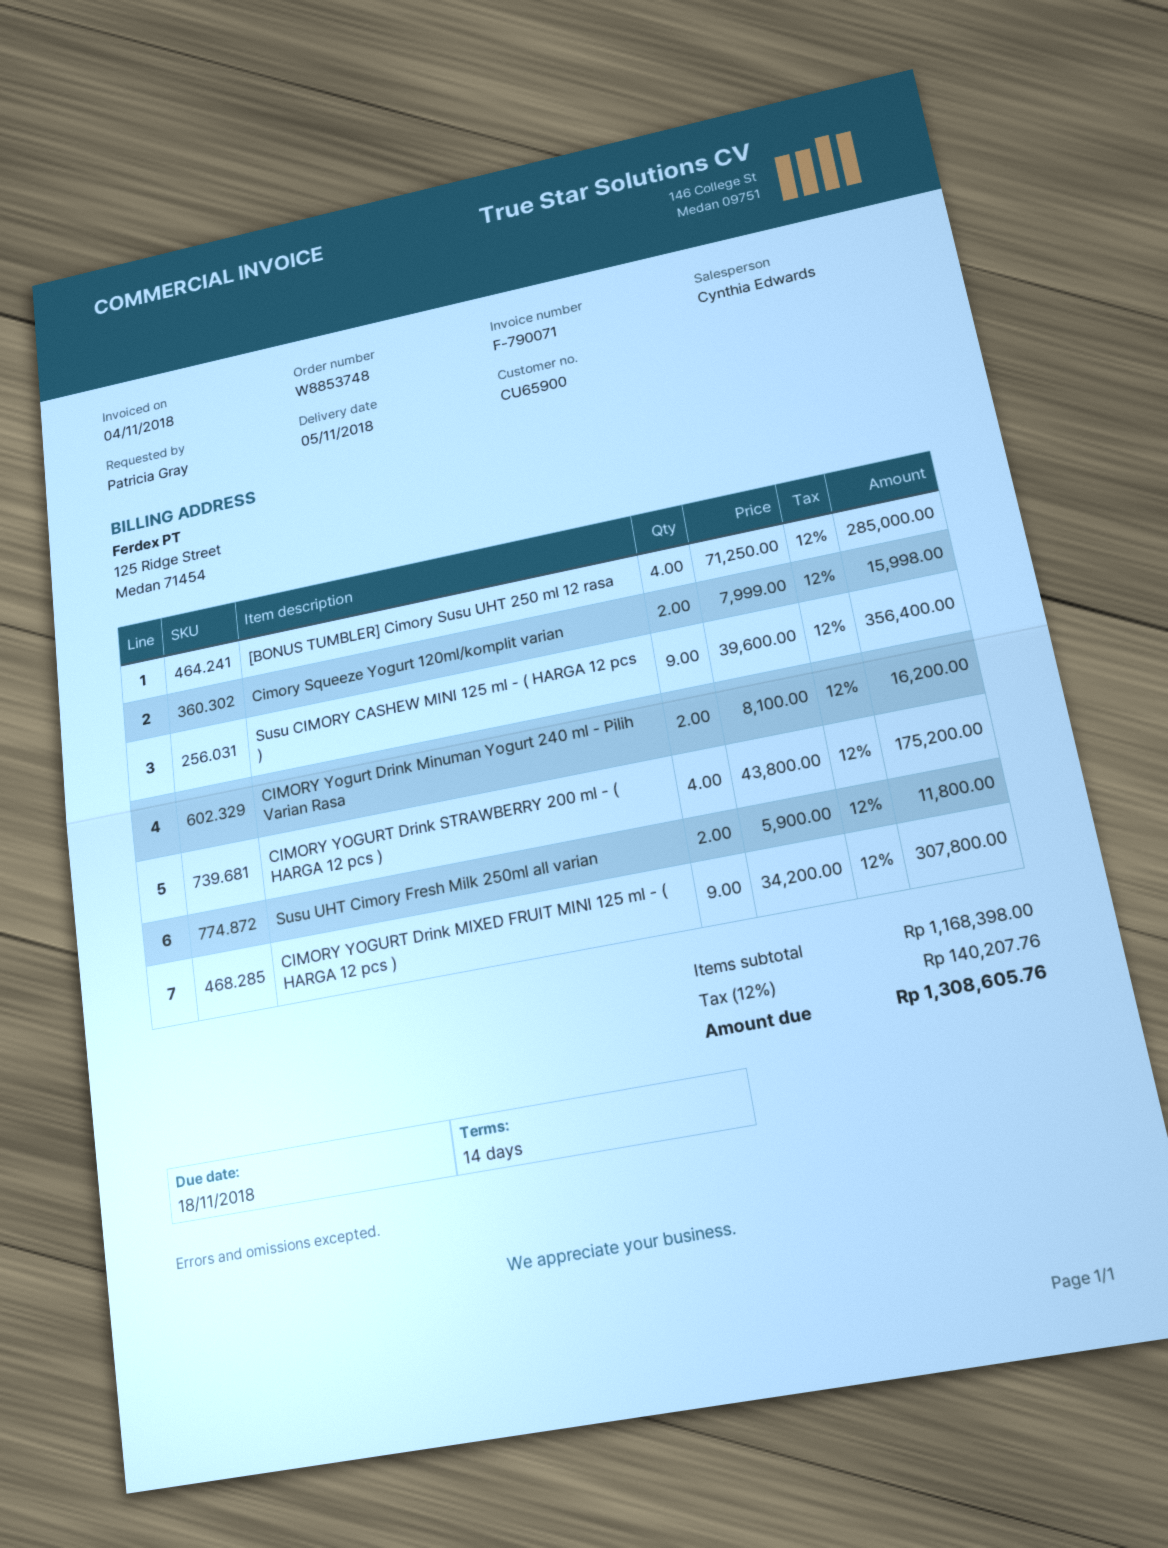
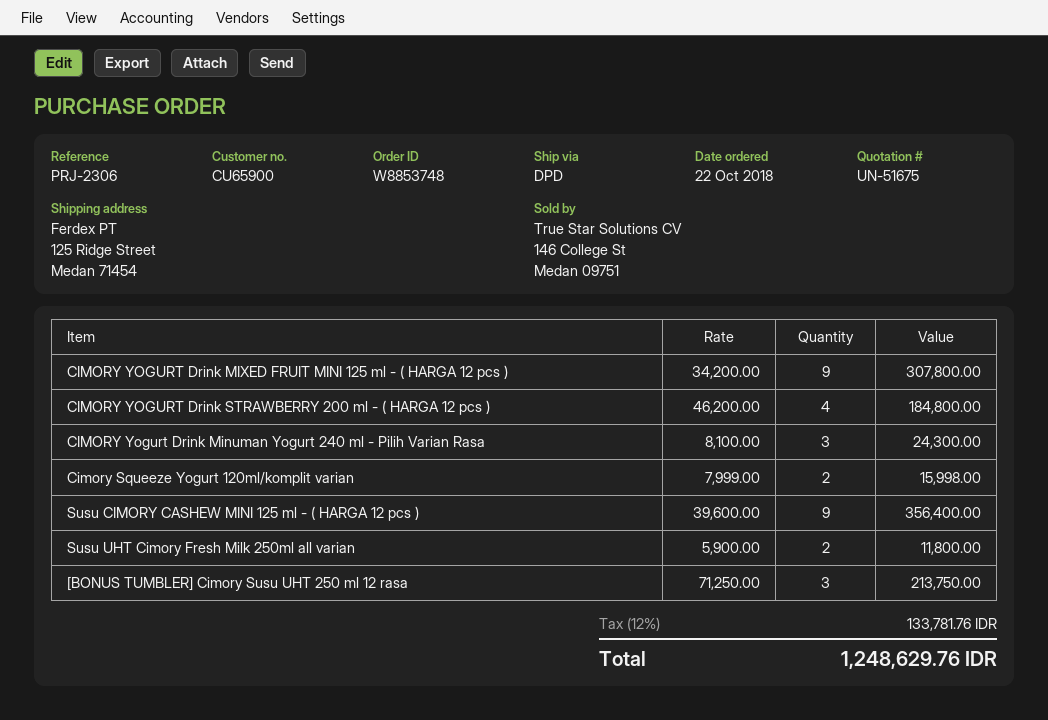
[BONUS TUMBLER] Cimory Susu UHT 250 ml 12 rasa: 4 x 71250.00 = 285000.00 -> 3 x 71250.00 = 213750.00
CIMORY Yogurt Drink Minuman Yogurt 240 ml - Pilih Varian Rasa: 2 x 8100.00 = 16200.00 -> 3 x 8100.00 = 24300.00
CIMORY YOGURT Drink STRAWBERRY 200 ml - ( HARGA 12 pcs ): 4 x 43800.00 = 175200.00 -> 4 x 46200.00 = 184800.00
tax: 12% = 140207.76 -> 12% = 133781.76
total: 1308605.76 -> 1248629.76

